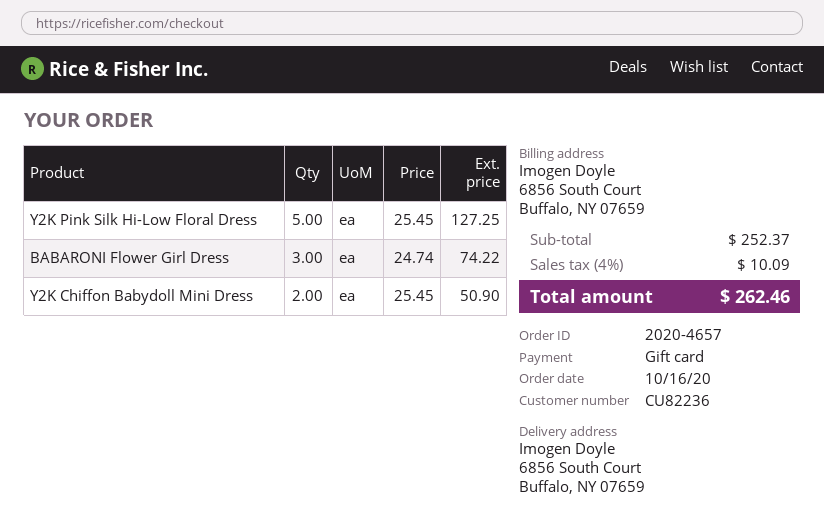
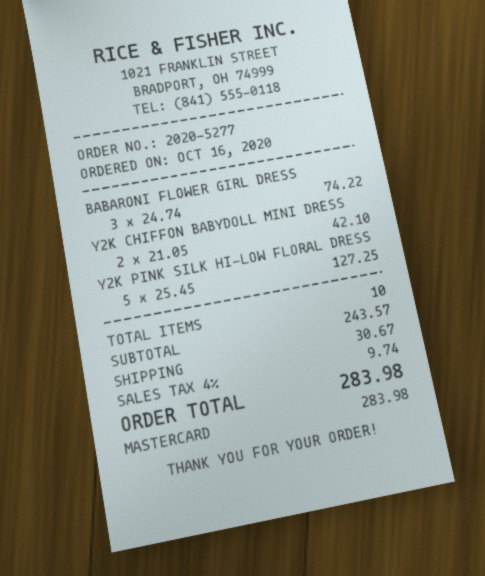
order number: 2020-4657 -> 2020-5277
payment method: gift card -> Mastercard
Y2K Chiffon Babydoll Mini Dress: 2 x 25.45 = 50.90 -> 2 x 21.05 = 42.10
subtotal: 252.37 -> 243.57
shipping: none -> 30.67
tax: 4% = 10.09 -> 4% = 9.74
total: 262.46 -> 283.98

